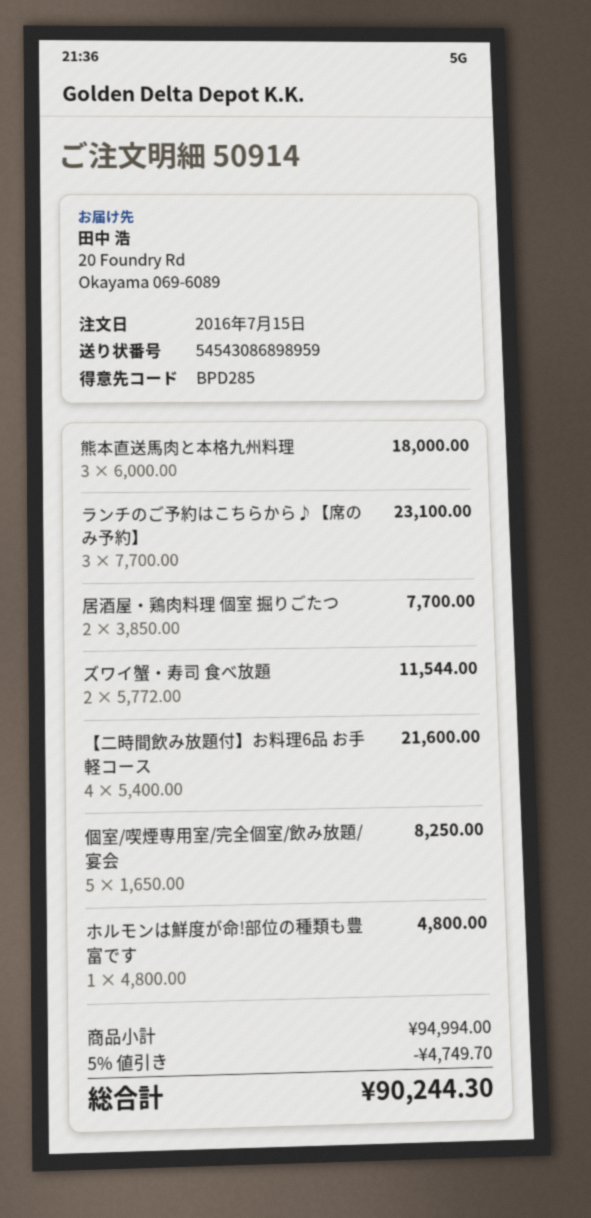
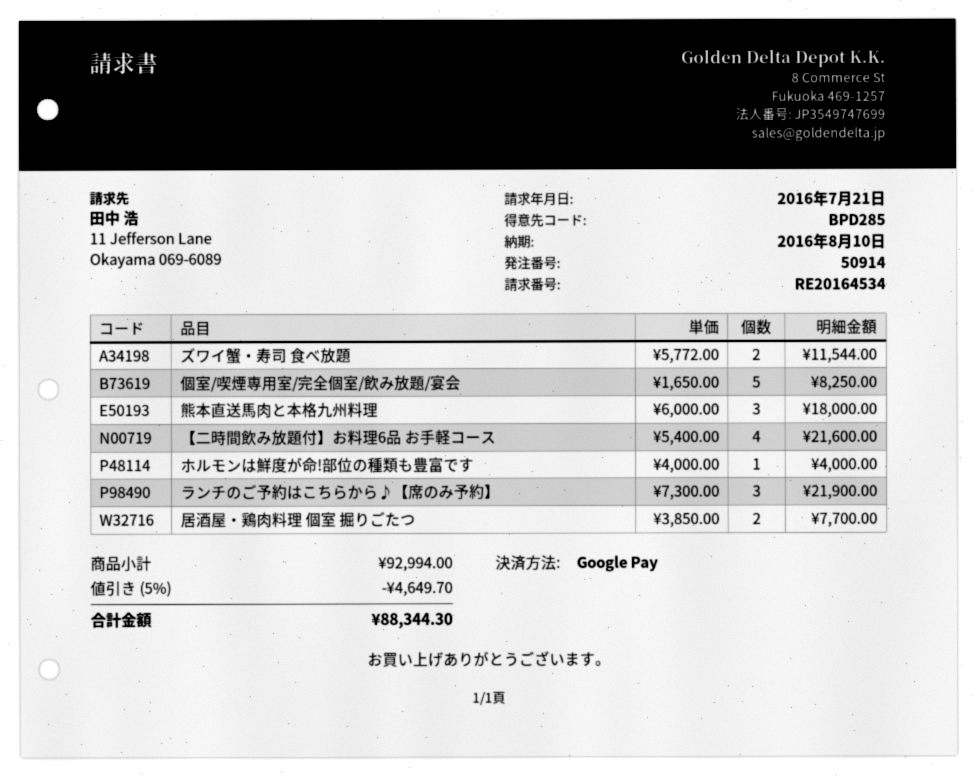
ランチのご予約はこちらから♪【席のみ予約】: 3 x 7700.00 = 23100.00 -> 3 x 7300.00 = 21900.00
ホルモンは鮮度が命!部位の種類も豊富です: 1 x 4800.00 = 4800.00 -> 1 x 4000.00 = 4000.00
subtotal: 94994.00 -> 92994.00
discount: 5% = 4749.70 -> 5% = 4649.70
total: 90244.30 -> 88344.30

